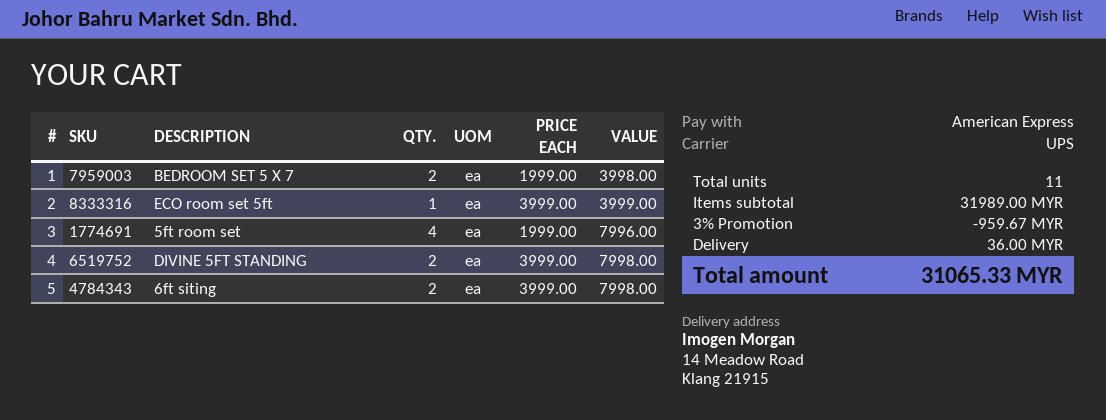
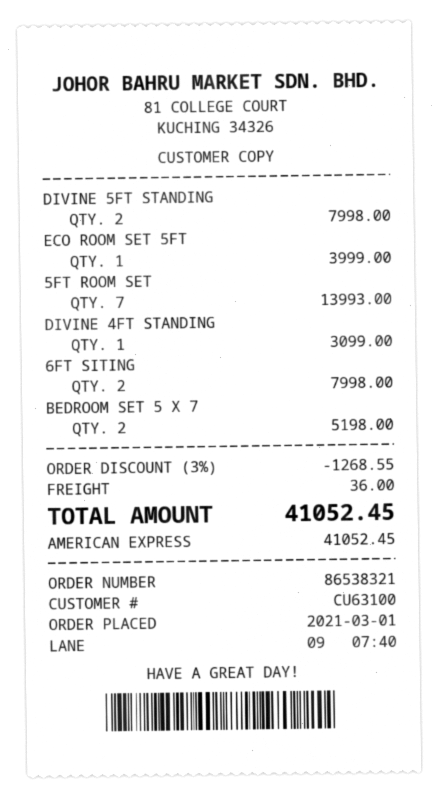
BEDROOM SET 5 X 7: 2 for 3998.00 -> 2 for 5198.00
5ft room set: 4 for 7996.00 -> 7 for 13993.00
DIVINE 4FT STANDING: none -> 1 for 3099.00
discount: 3% = 959.67 -> 3% = 1268.55
total: 31065.33 -> 41052.45

